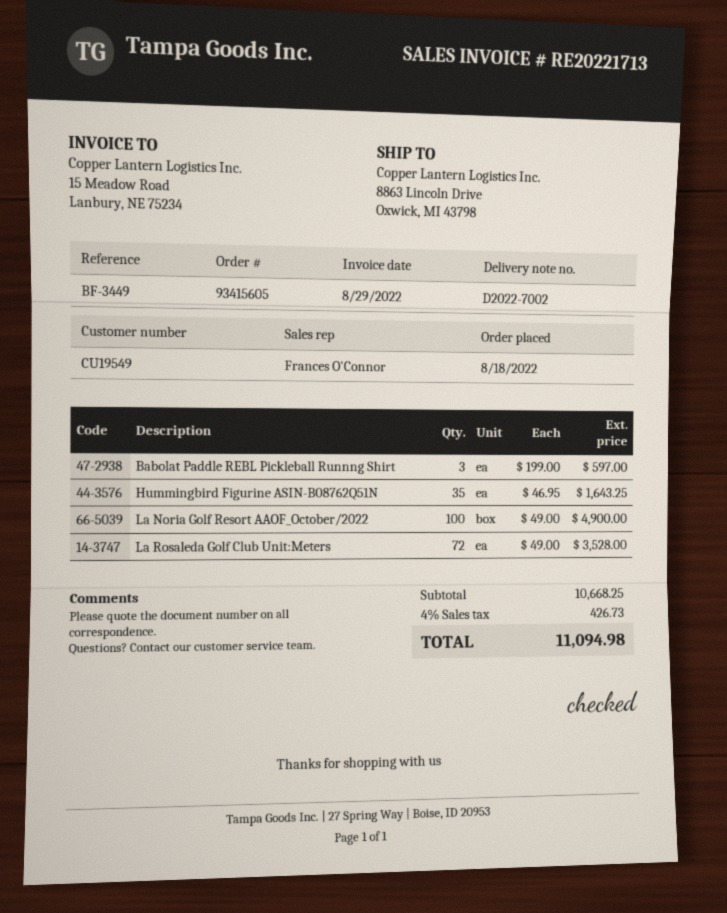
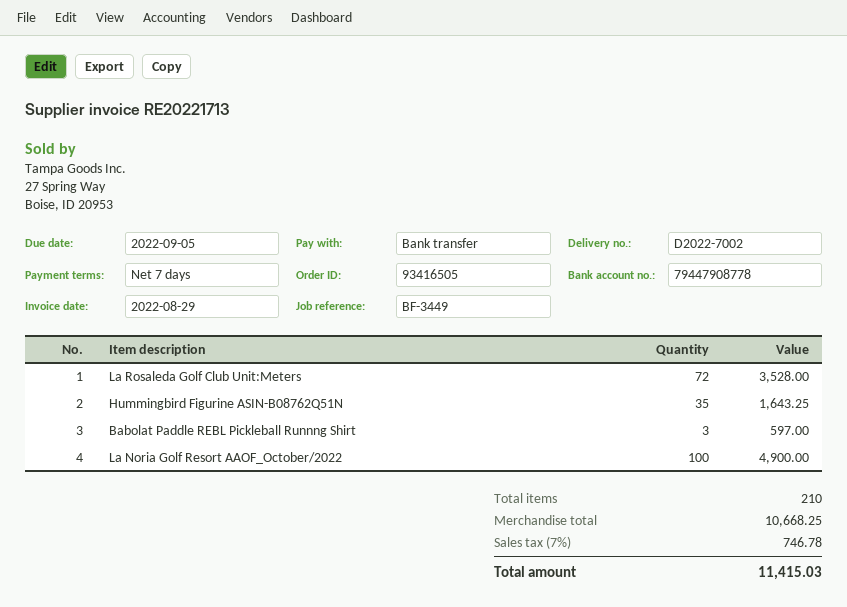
order number: 93415605 -> 93416505
tax: 4% = 426.73 -> 7% = 746.78
total: 11094.98 -> 11415.03

